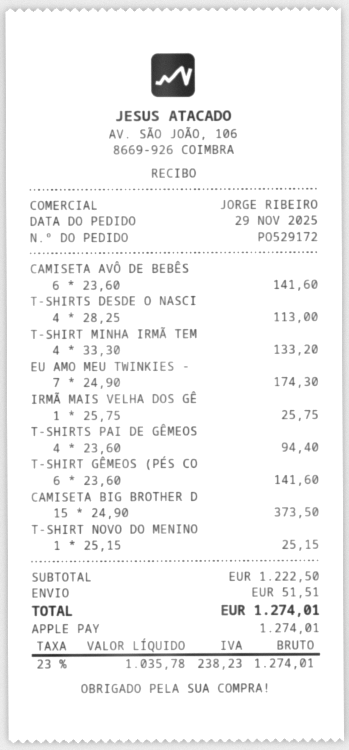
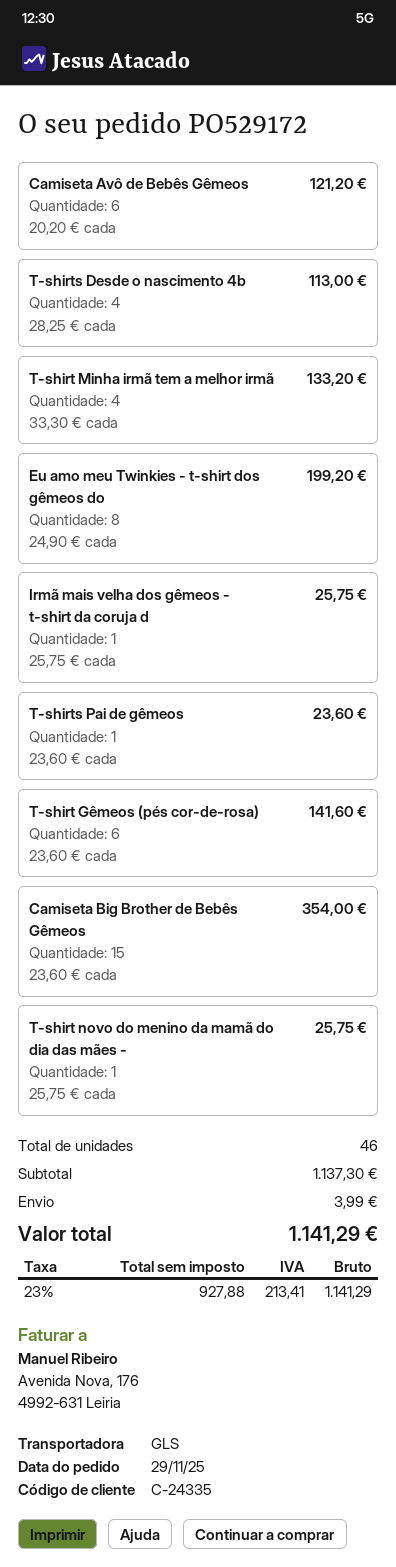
CAMISETA AVÔ DE BEBÊS: 6 x 23.60 = 141.60 -> 6 x 20.20 = 121.20
EU AMO MEU TWINKIES -: 7 x 24.90 = 174.30 -> 8 x 24.90 = 199.20
T-SHIRTS PAI DE GÊMEOS: 4 x 23.60 = 94.40 -> 1 x 23.60 = 23.60
CAMISETA BIG BROTHER D: 15 x 24.90 = 373.50 -> 15 x 23.60 = 354.00
T-SHIRT NOVO DO MENINO: 1 x 25.15 = 25.15 -> 1 x 25.75 = 25.75
subtotal: 1222.50 -> 1137.30
shipping: 51.51 -> 3.99
net: 1035.78 -> 927.88
tax: 23% = 238.23 -> 23% = 213.41
total: 1274.01 -> 1141.29

